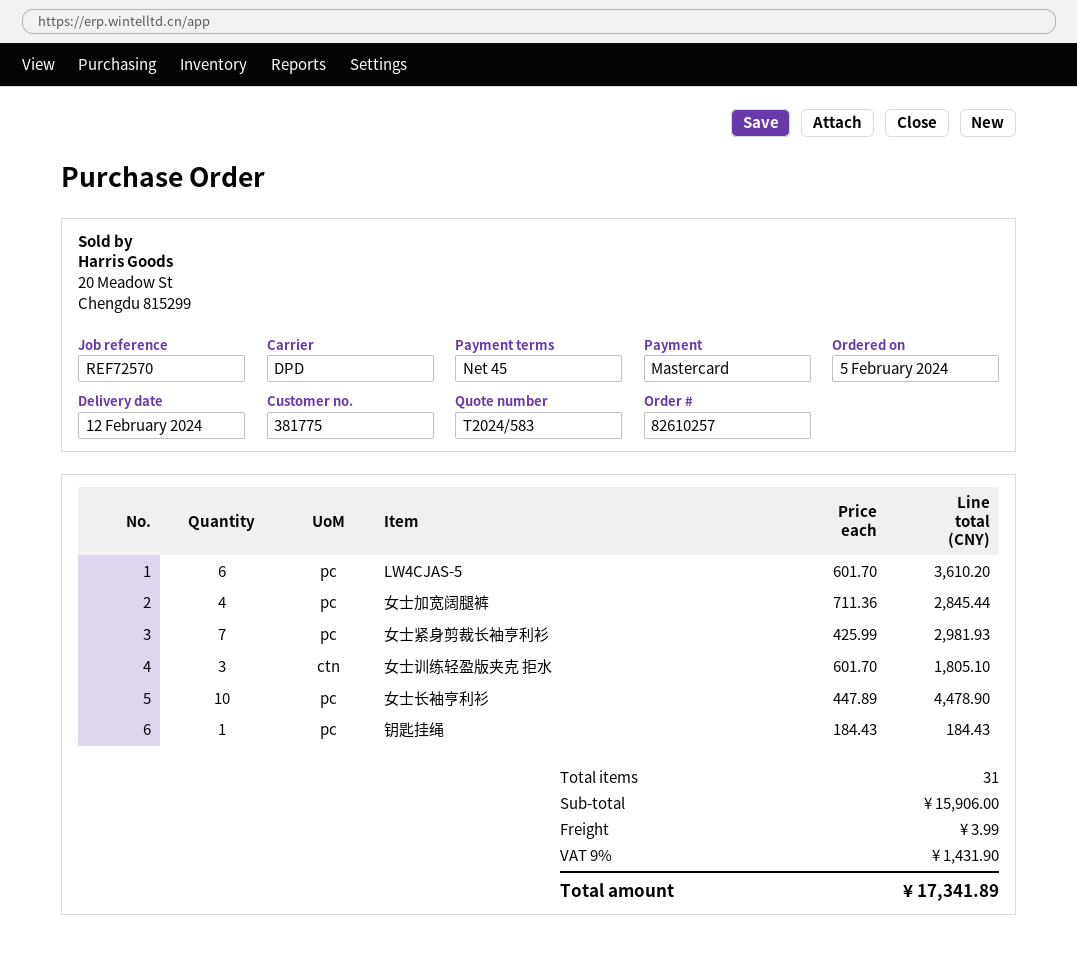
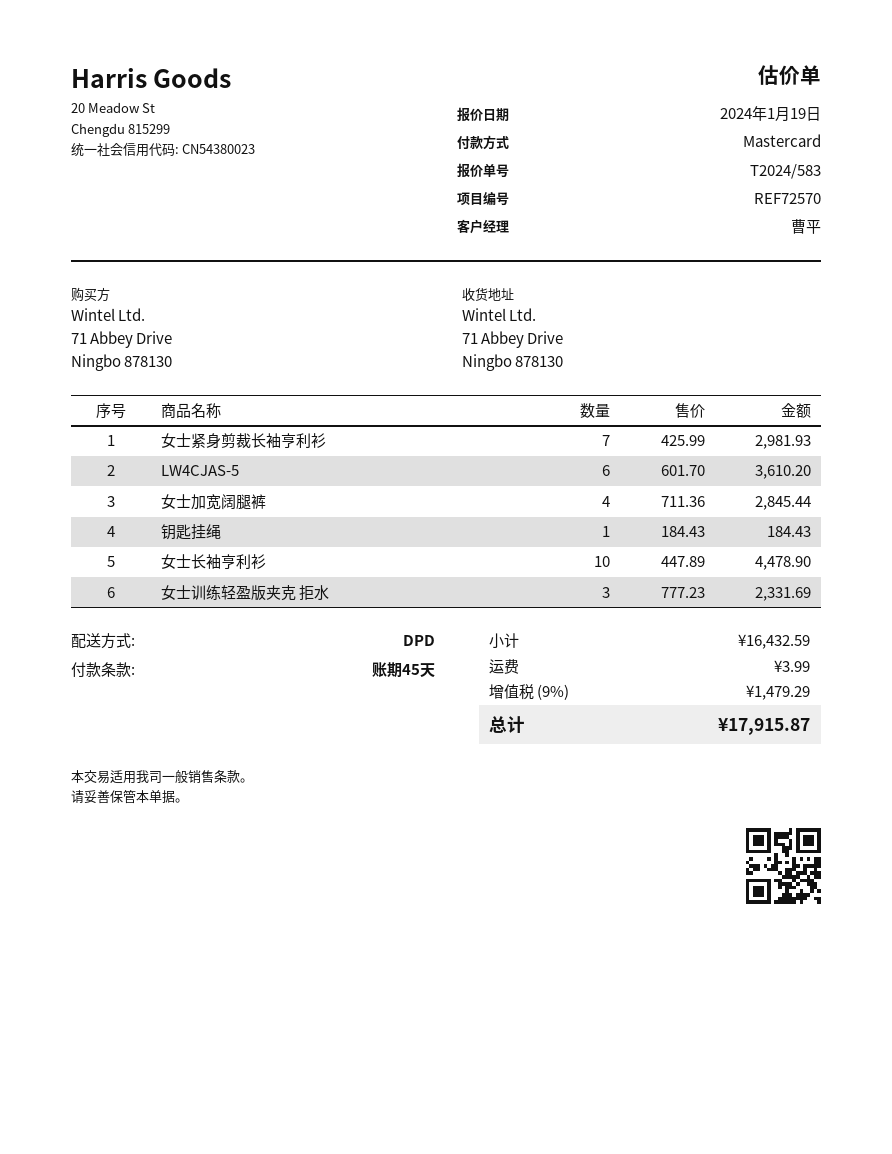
女士训练轻盈版夹克 拒水: 3 x 601.70 = 1805.10 -> 3 x 777.23 = 2331.69
subtotal: 15906.00 -> 16432.59
tax: 9% = 1431.90 -> 9% = 1479.29
total: 17341.89 -> 17915.87

